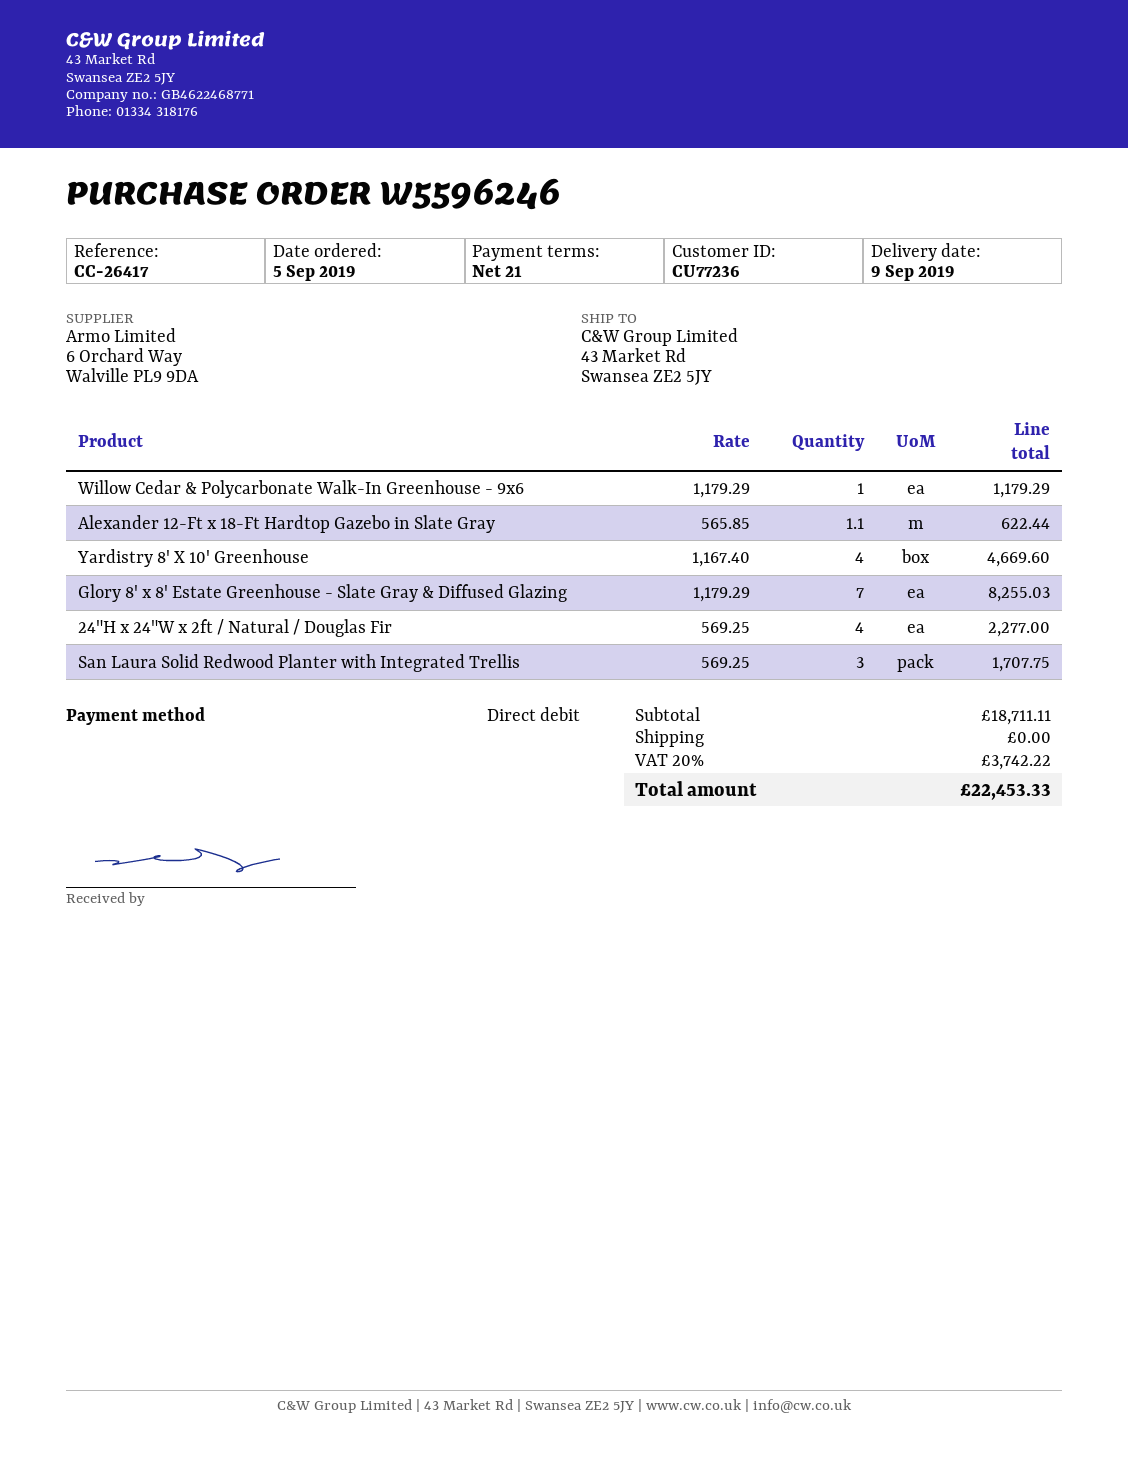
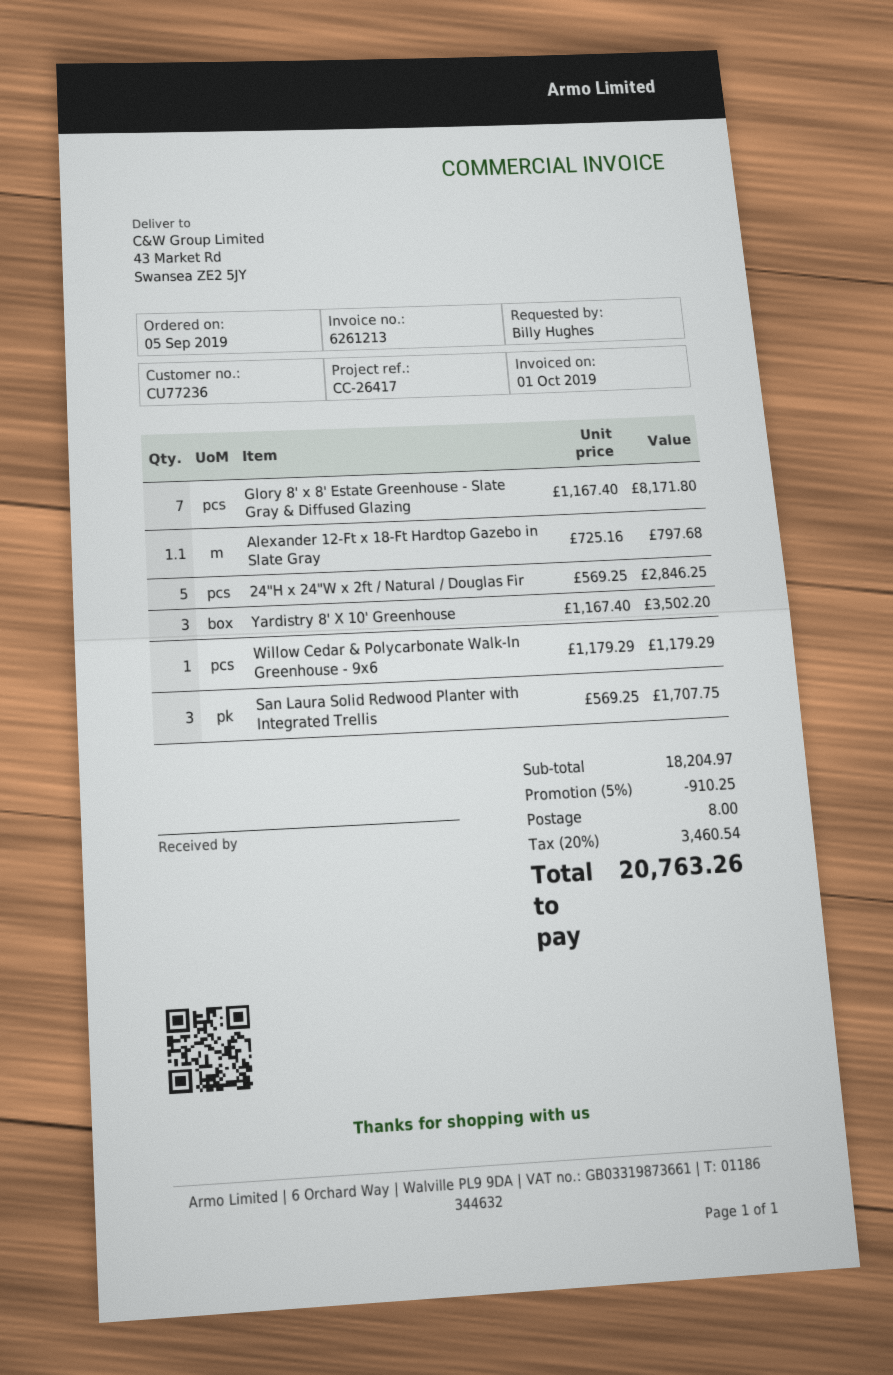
Alexander 12-Ft x 18-Ft Hardtop Gazebo in Slate Gray: 1.1 x 565.85 = 622.44 -> 1.1 x 725.16 = 797.68
Yardistry 8' X 10' Greenhouse: 4 x 1167.40 = 4669.60 -> 3 x 1167.40 = 3502.20
Glory 8' x 8' Estate Greenhouse - Slate Gray & Diffused Glazing: 7 x 1179.29 = 8255.03 -> 7 x 1167.40 = 8171.80
24"H x 24"W x 2ft / Natural / Douglas Fir: 4 x 569.25 = 2277.00 -> 5 x 569.25 = 2846.25
subtotal: 18711.11 -> 18204.97
discount: none -> 5% = 910.25
shipping: 0.00 -> 8.00
tax: 20% = 3742.22 -> 20% = 3460.54
total: 22453.33 -> 20763.26

